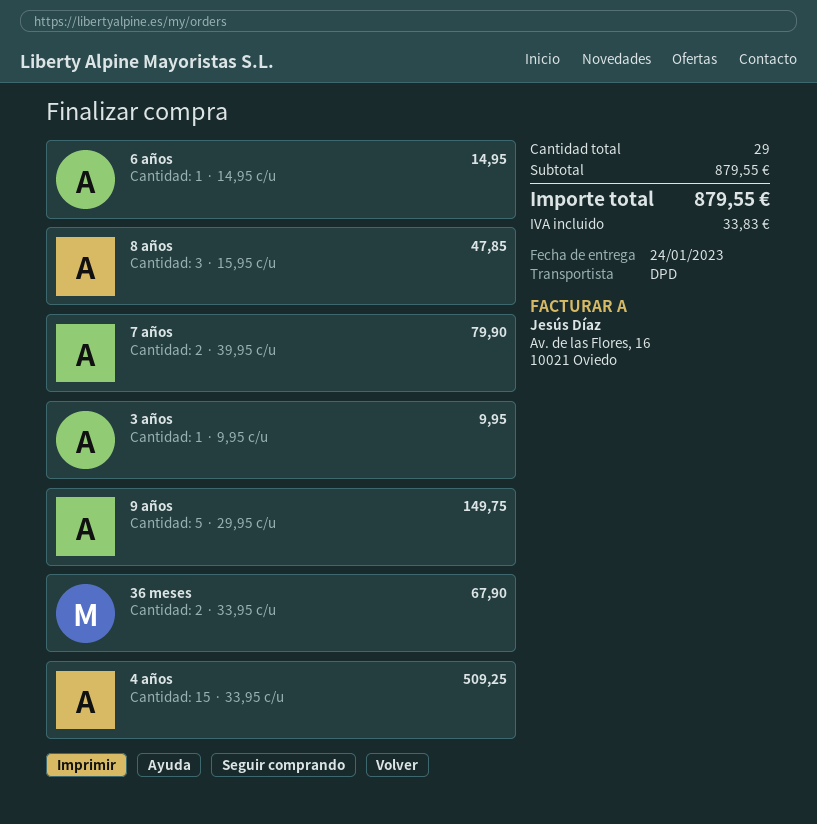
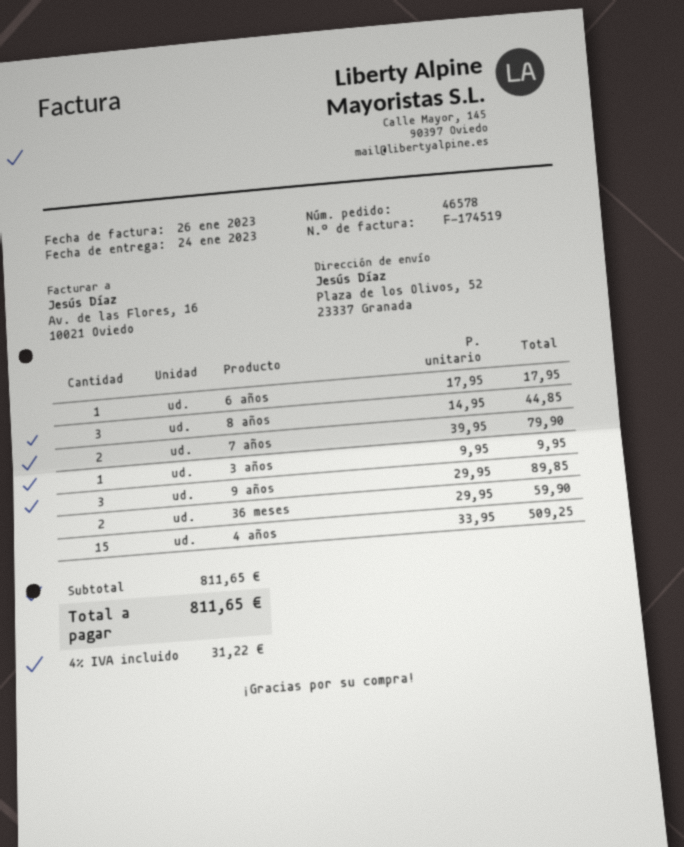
6 años: 1 x 14.95 = 14.95 -> 1 x 17.95 = 17.95
8 años: 3 x 15.95 = 47.85 -> 3 x 14.95 = 44.85
9 años: 5 x 29.95 = 149.75 -> 3 x 29.95 = 89.85
36 meses: 2 x 33.95 = 67.90 -> 2 x 29.95 = 59.90
subtotal: 879.55 -> 811.65
tax: 33.83 -> 31.22
total: 879.55 -> 811.65

